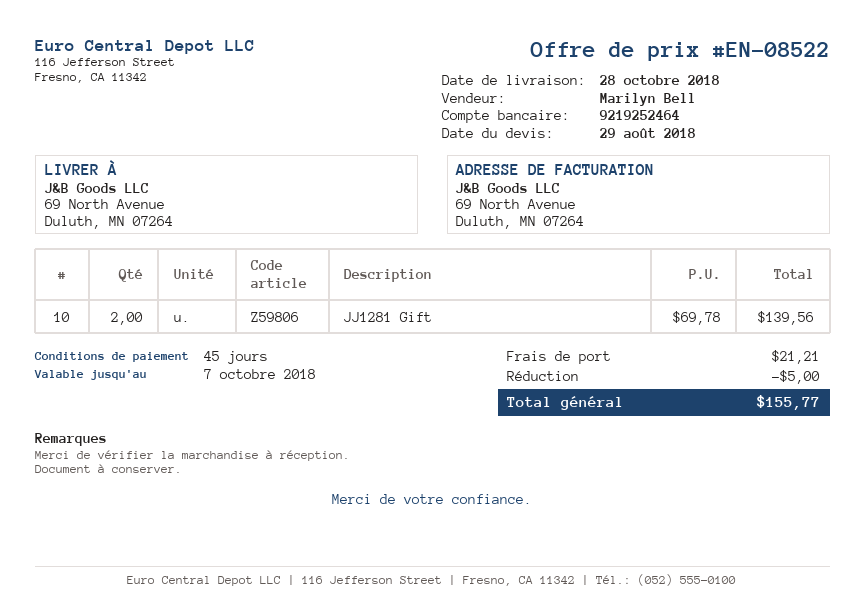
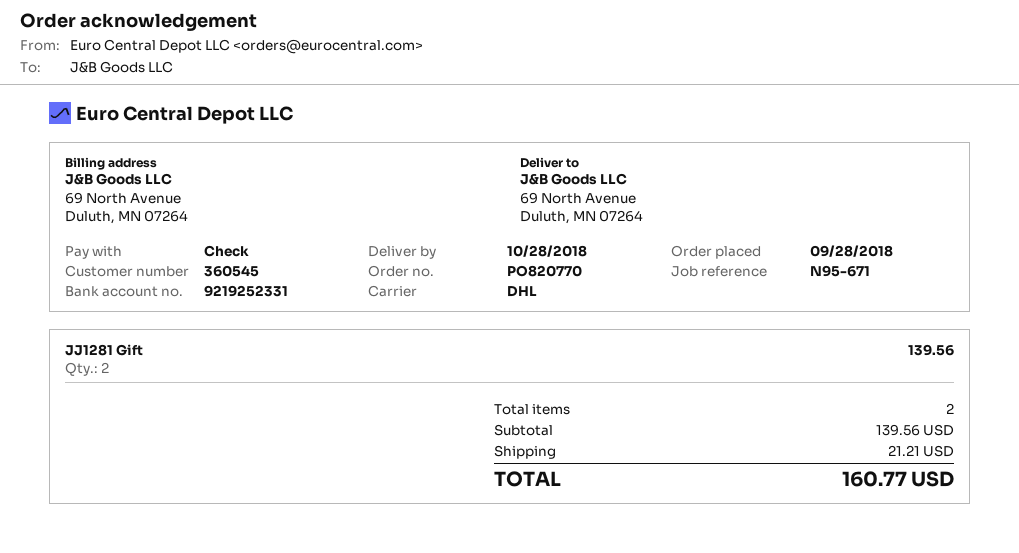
bank account: 9219252464 -> 9219252331
discount: 5.00 -> none
total: 155.77 -> 160.77

